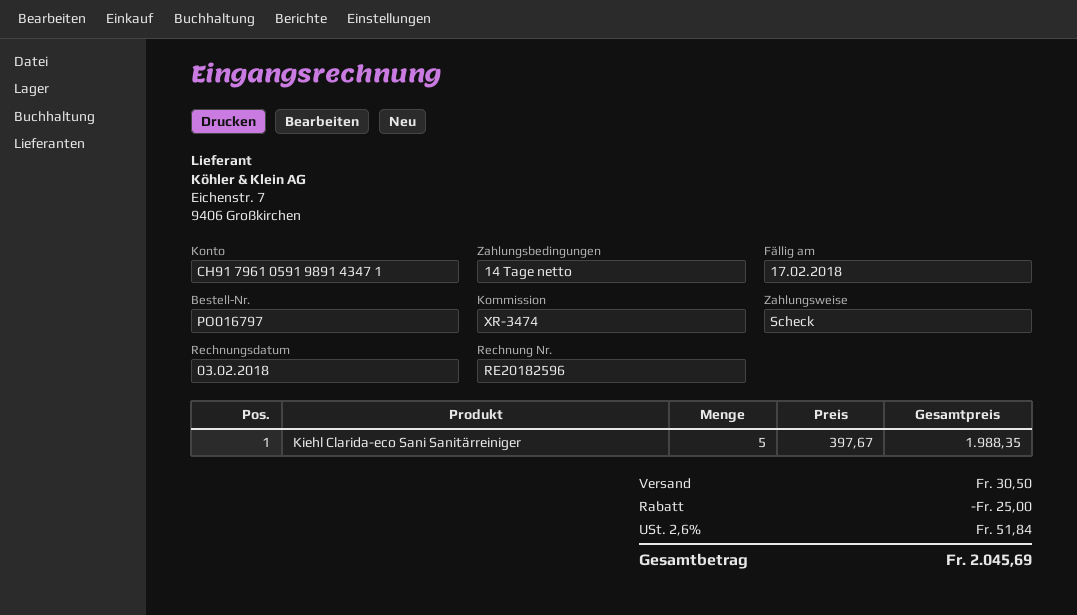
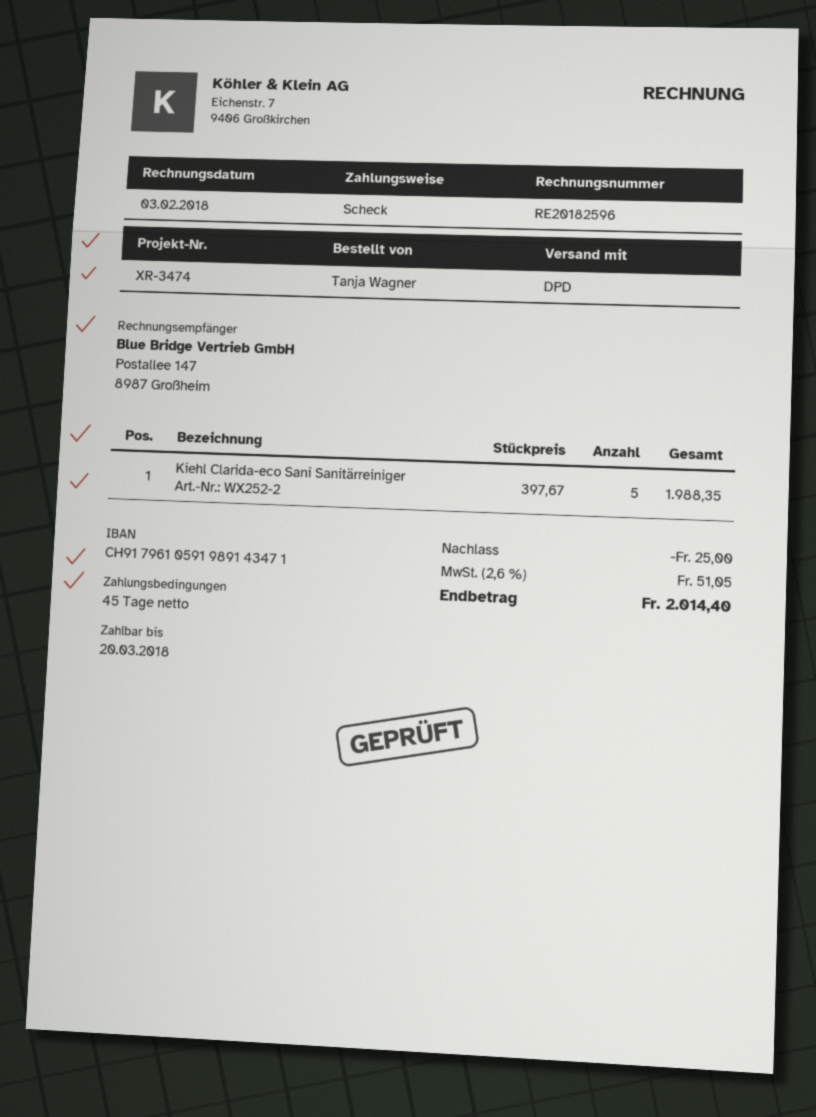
payment terms: 14 days -> 45 days
due date: 2018-02-17 -> 2018-03-20
shipping: 30.50 -> none
tax: 2.6% = 51.84 -> 2.6% = 51.05
total: 2045.69 -> 2014.40

